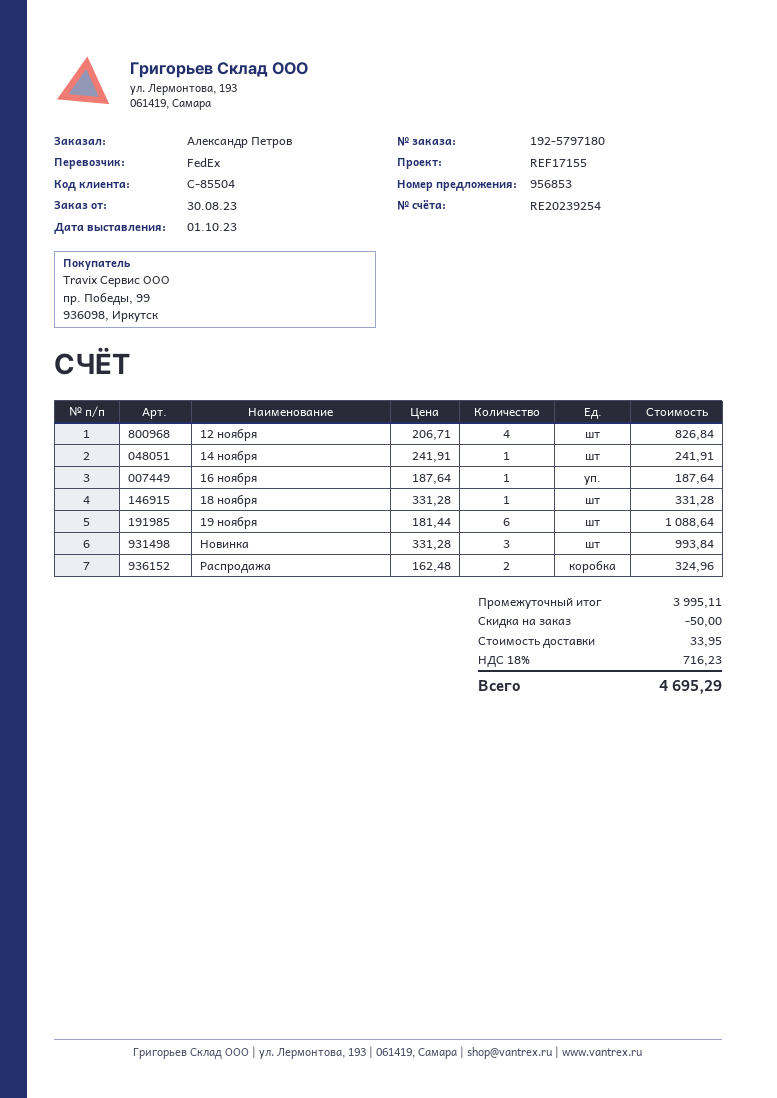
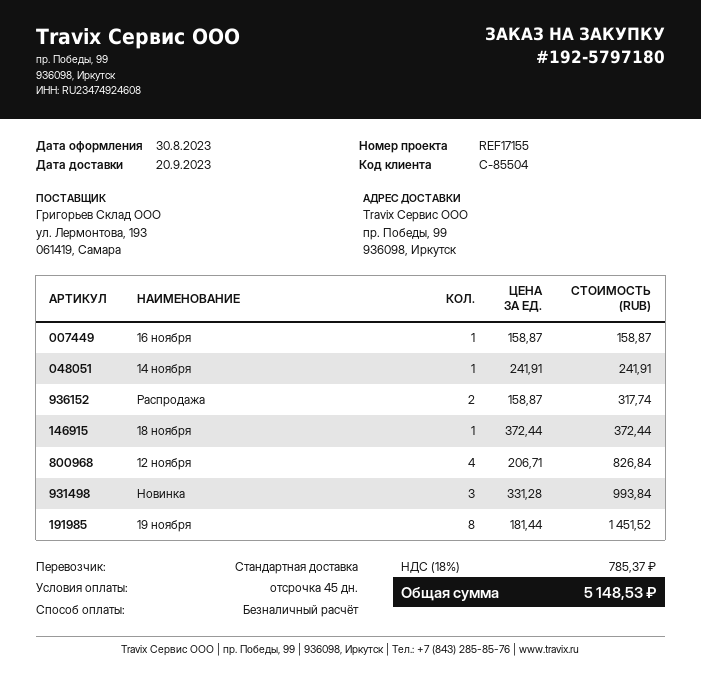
shipping method: FedEx -> standard
16 ноября: 1 x 187.64 = 187.64 -> 1 x 158.87 = 158.87
18 ноября: 1 x 331.28 = 331.28 -> 1 x 372.44 = 372.44
19 ноября: 6 x 181.44 = 1088.64 -> 8 x 181.44 = 1451.52
Распродажа: 2 x 162.48 = 324.96 -> 2 x 158.87 = 317.74
discount: 50.00 -> none
shipping: 33.95 -> none
tax: 18% = 716.23 -> 18% = 785.37
total: 4695.29 -> 5148.53

